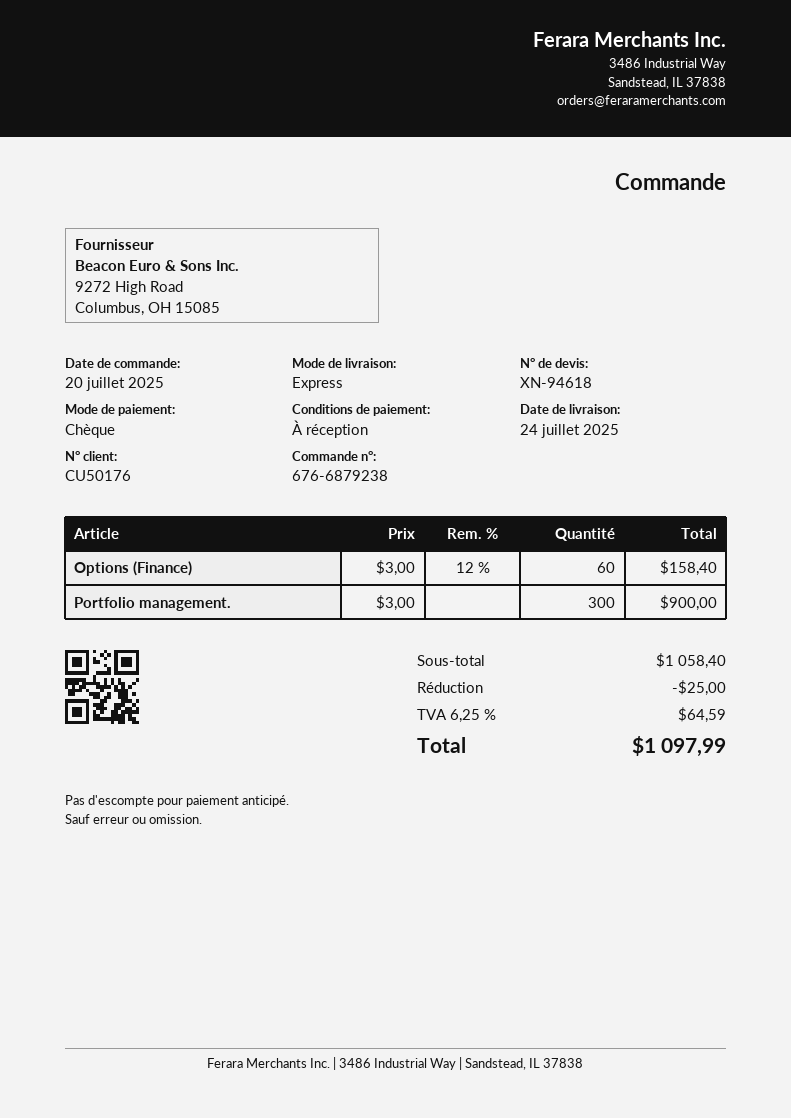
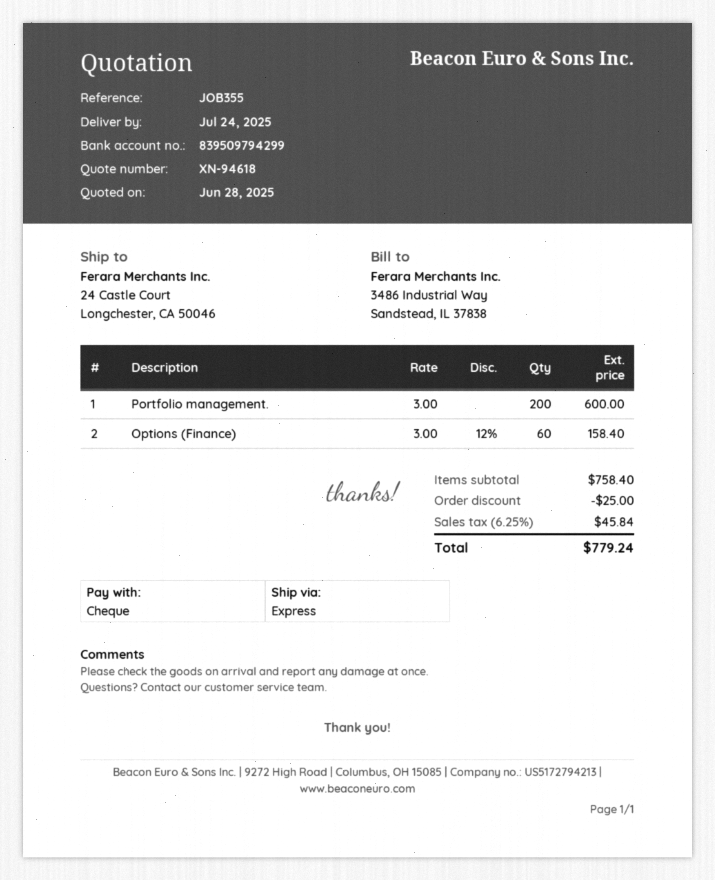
Portfolio management.: 300 x 3.00 = 900.00 -> 200 x 3.00 = 600.00
subtotal: 1058.40 -> 758.40
tax: 6.25% = 64.59 -> 6.25% = 45.84
total: 1097.99 -> 779.24

